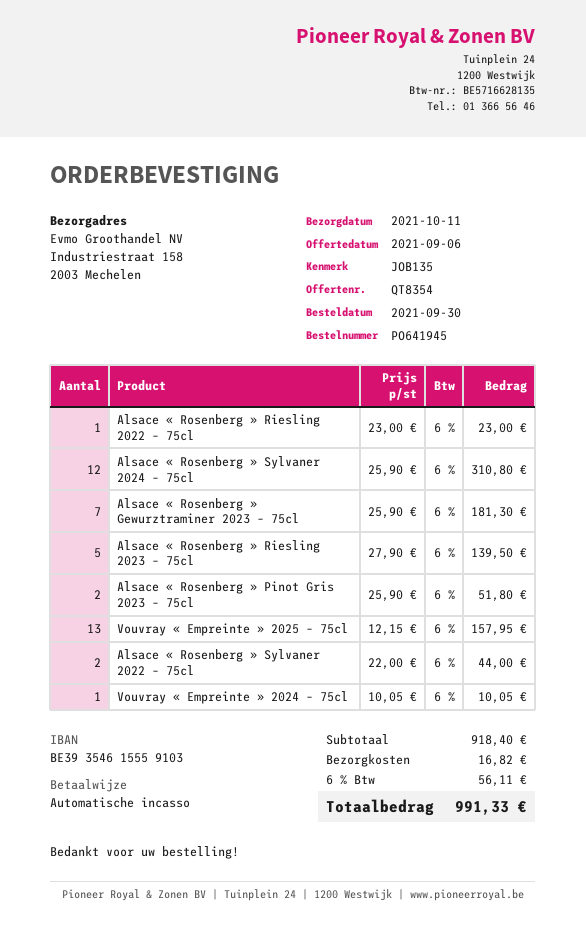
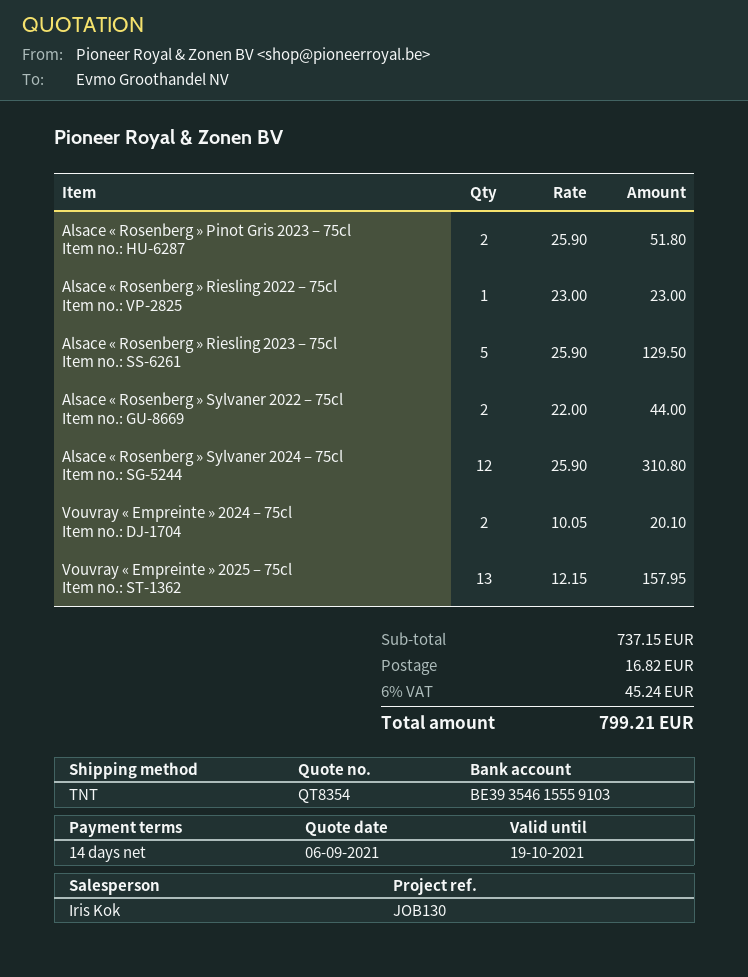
reference: JOB135 -> JOB130
Alsace « Rosenberg » Gewurztraminer 2023 – 75cl: 7 x 25.90 = 181.30 -> none
Alsace « Rosenberg » Riesling 2023 – 75cl: 5 x 27.90 = 139.50 -> 5 x 25.90 = 129.50
Vouvray « Empreinte » 2024 – 75cl: 1 x 10.05 = 10.05 -> 2 x 10.05 = 20.10
subtotal: 918.40 -> 737.15
tax: 6% = 56.11 -> 6% = 45.24
total: 991.33 -> 799.21

